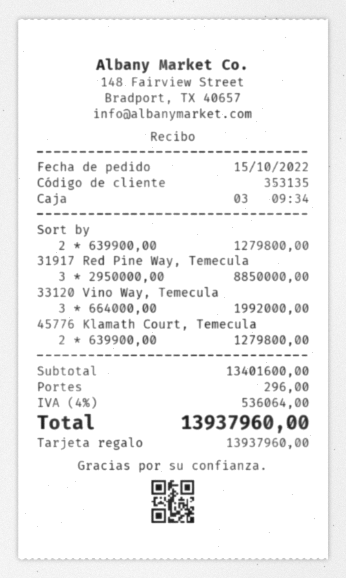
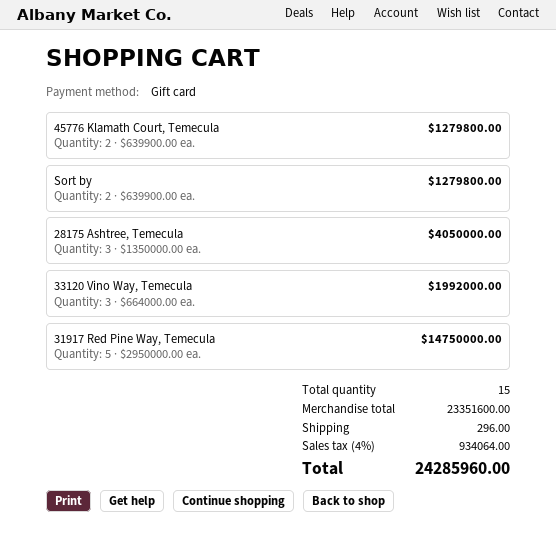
31917 Red Pine Way, Temecula: 3 x 2950000.00 = 8850000.00 -> 5 x 2950000.00 = 14750000.00
28175 Ashtree, Temecula: none -> 3 x 1350000.00 = 4050000.00
subtotal: 13401600.00 -> 23351600.00
tax: 4% = 536064.00 -> 4% = 934064.00
total: 13937960.00 -> 24285960.00

